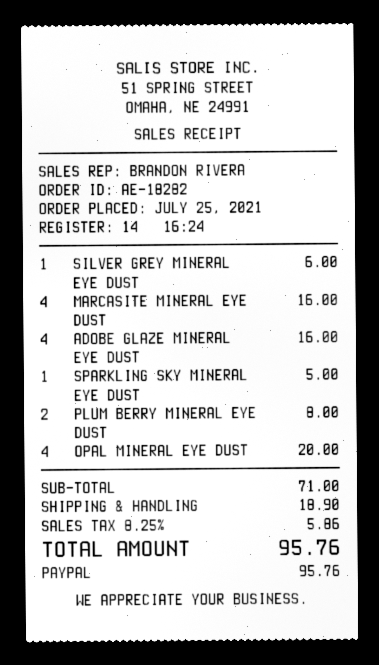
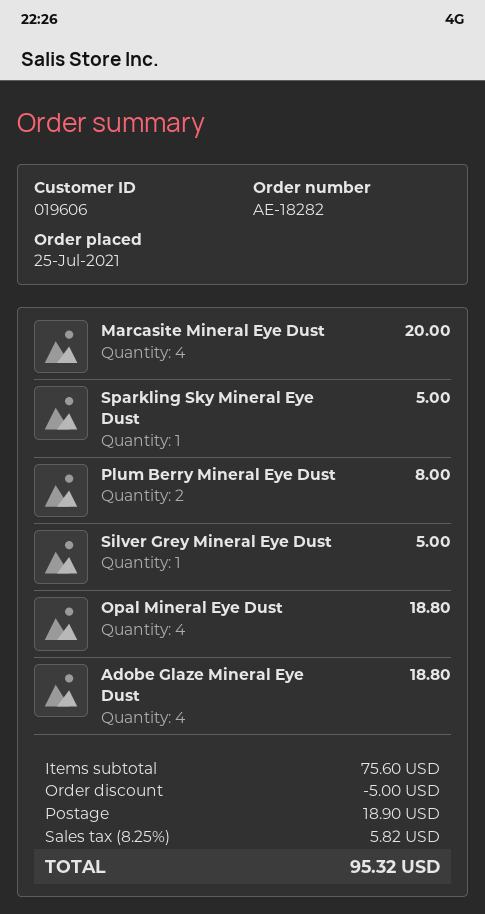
SILVER GREY MINERAL EYE DUST: 1 for 6.00 -> 1 for 5.00
MARCASITE MINERAL EYE DUST: 4 for 16.00 -> 4 for 20.00
ADOBE GLAZE MINERAL EYE DUST: 4 for 16.00 -> 4 for 18.80
OPAL MINERAL EYE DUST: 4 for 20.00 -> 4 for 18.80
subtotal: 71.00 -> 75.60
discount: none -> 5.00
tax: 8.25% = 5.86 -> 8.25% = 5.82
total: 95.76 -> 95.32

